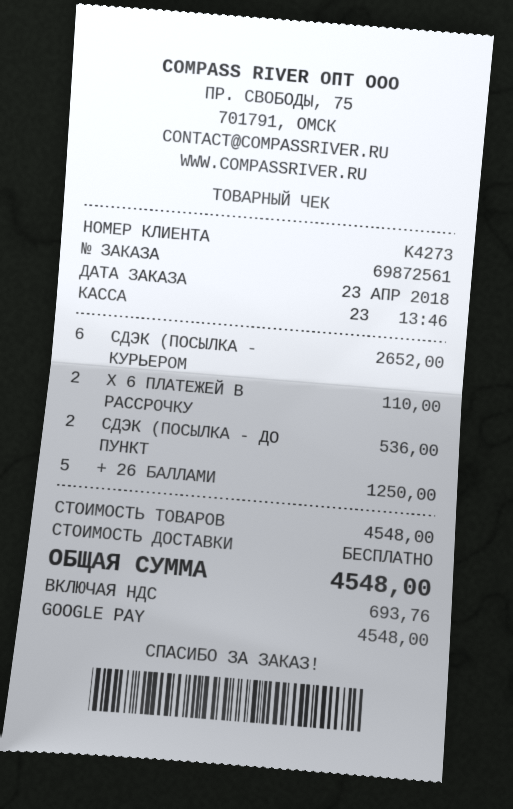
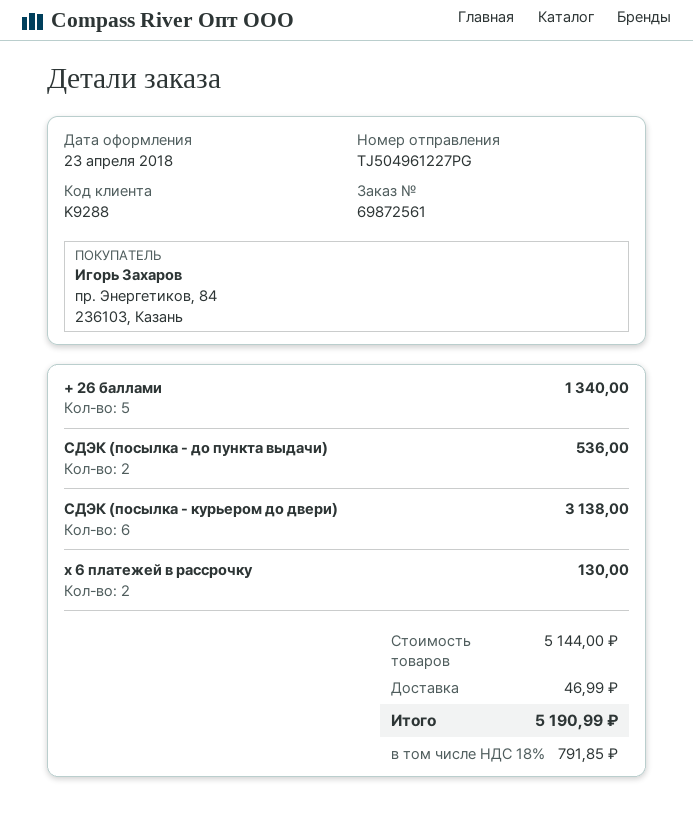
customer number: K4273 -> K9288
СДЭК (ПОСЫЛКА - КУРЬЕРОМ: 6 for 2652.00 -> 6 for 3138.00
Х 6 ПЛАТЕЖЕЙ В РАССРОЧКУ: 2 for 110.00 -> 2 for 130.00
+ 26 БАЛЛАМИ: 5 for 1250.00 -> 5 for 1340.00
subtotal: 4548.00 -> 5144.00
shipping: 0.00 -> 46.99
tax: 693.76 -> 791.85
total: 4548.00 -> 5190.99

